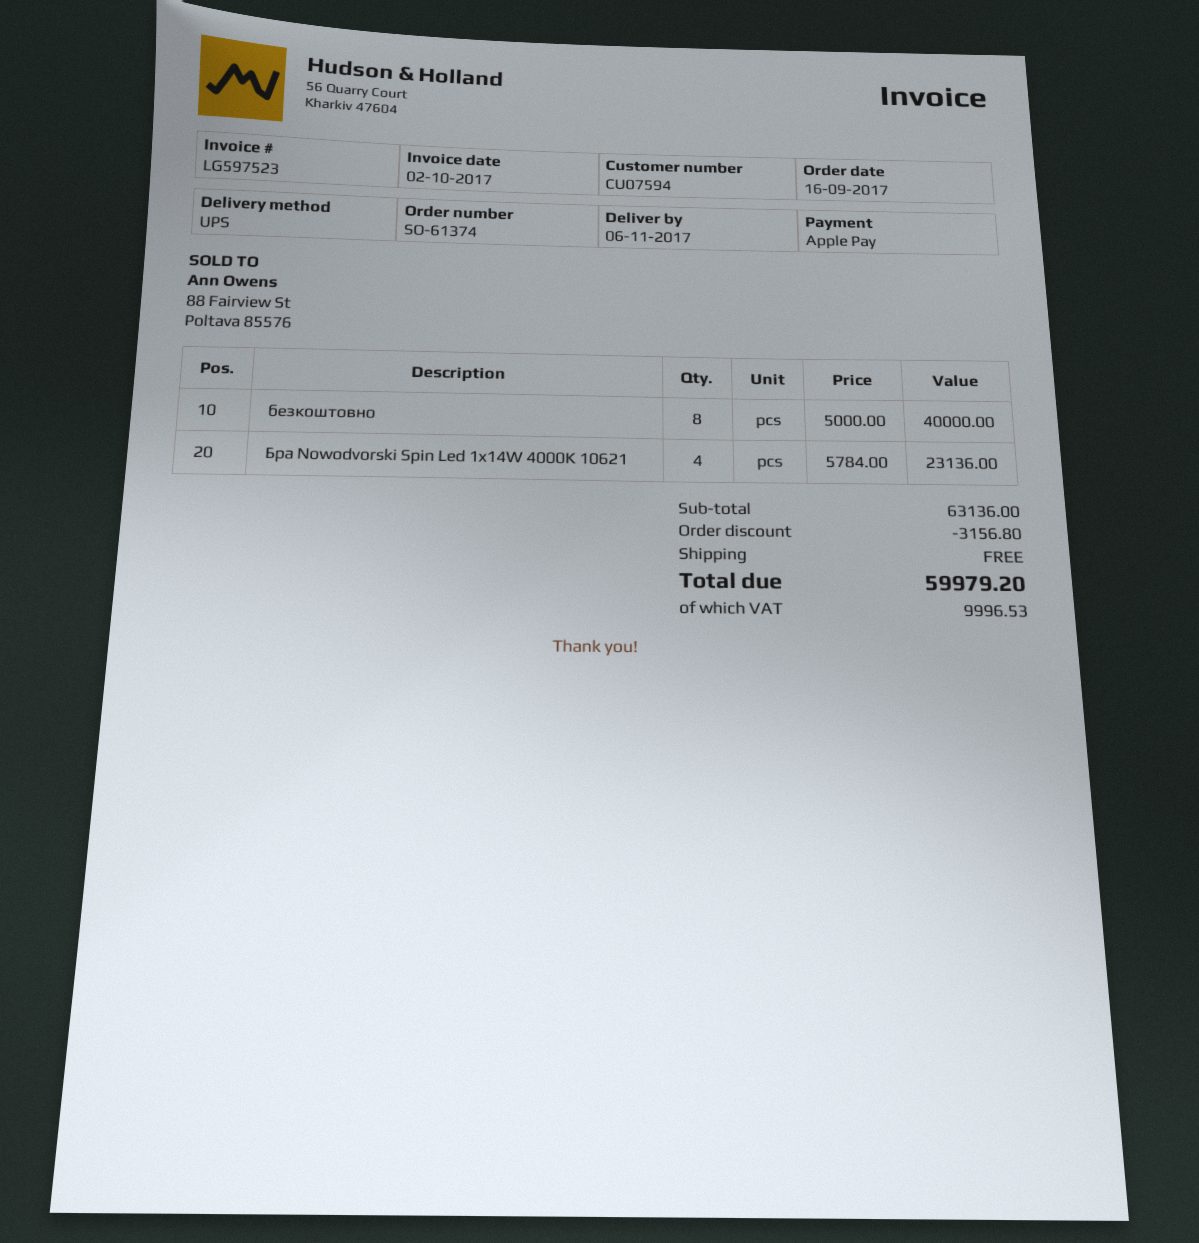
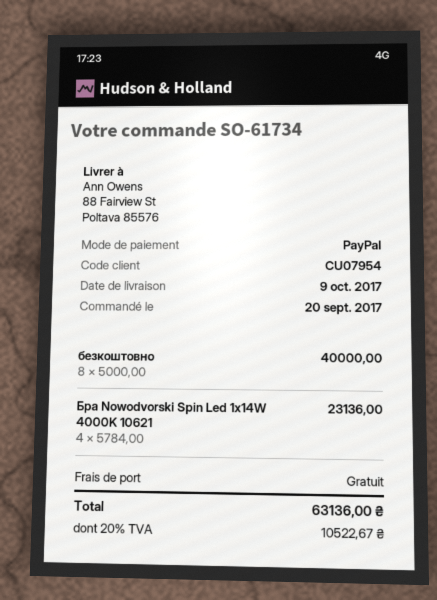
order number: SO-61374 -> SO-61734
order date: 2017-09-16 -> 2017-09-20
delivery date: 2017-11-06 -> 2017-10-09
customer number: CU07594 -> CU07954
payment method: Apple Pay -> PayPal
discount: 3156.80 -> none
tax: 9996.53 -> 10522.67
total: 59979.20 -> 63136.00

